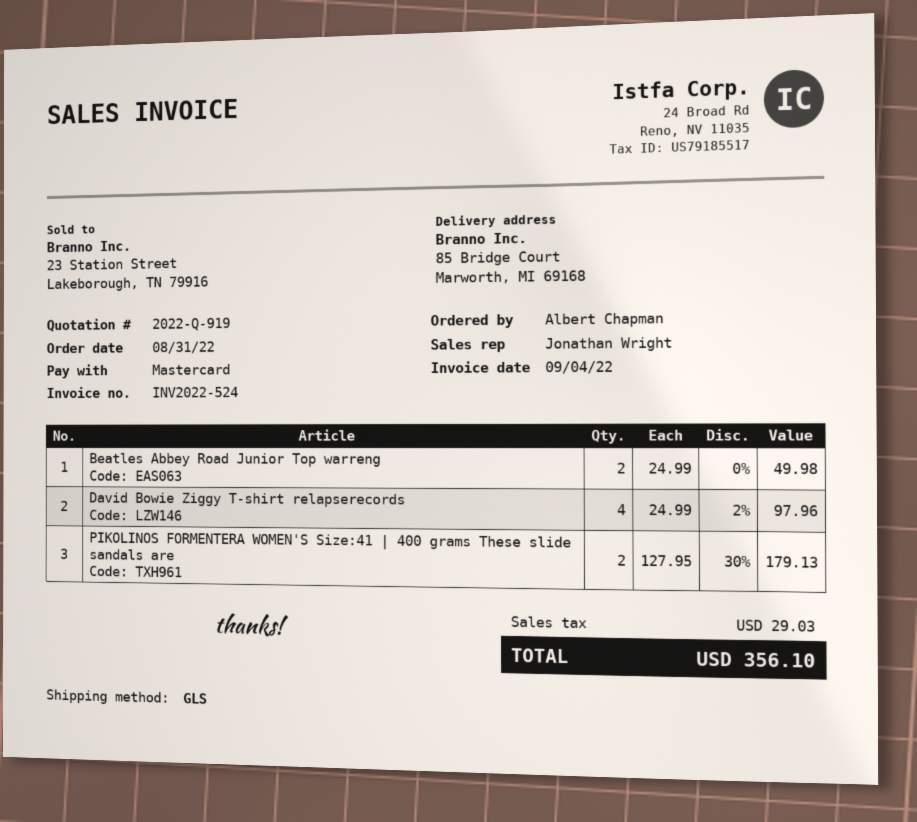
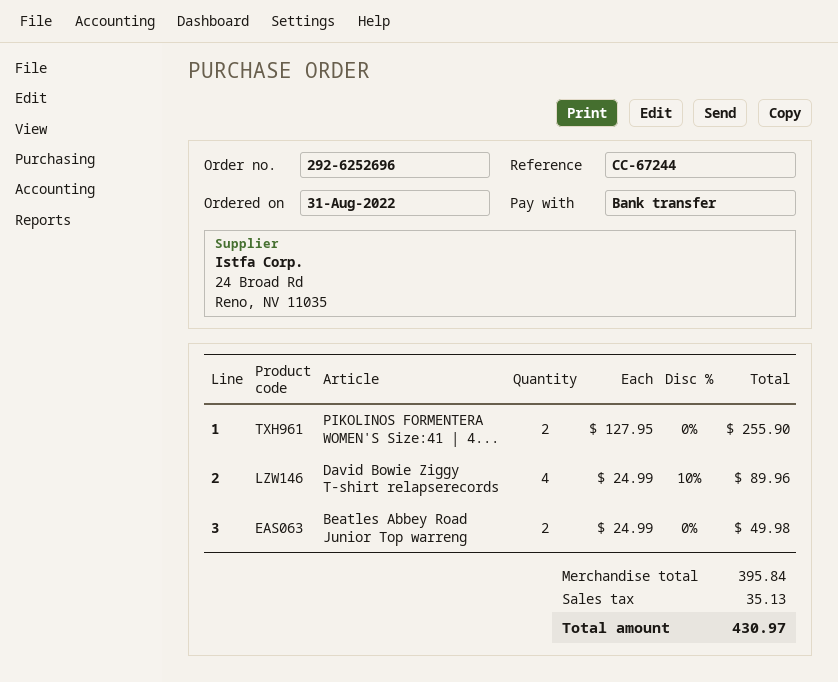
payment method: Mastercard -> bank transfer
David Bowie Ziggy T-shirt relapserecords: 4 x 24.99 - 2% = 97.96 -> 4 x 24.99 - 10% = 89.96
PIKOLINOS FORMENTERA WOMEN'S Size:41 | 400 grams These slide sandals are: 2 x 127.95 - 30% = 179.13 -> 2 x 127.95 = 255.90
tax: 29.03 -> 35.13
total: 356.10 -> 430.97

